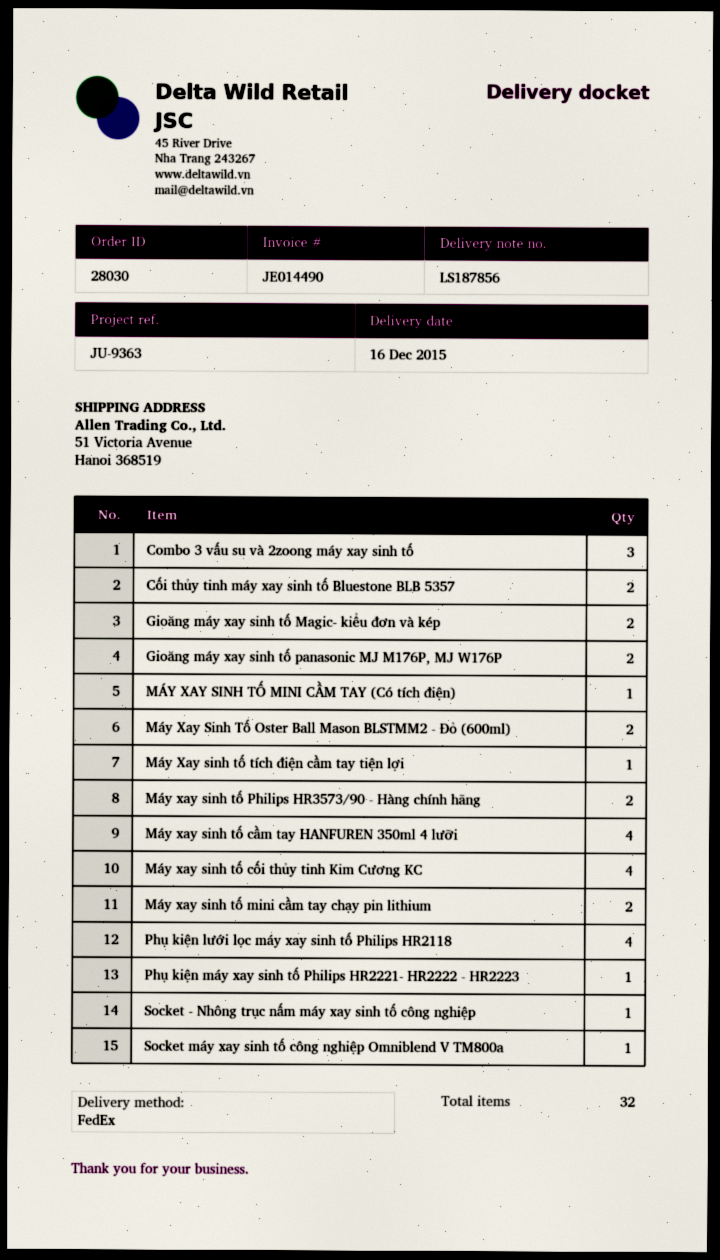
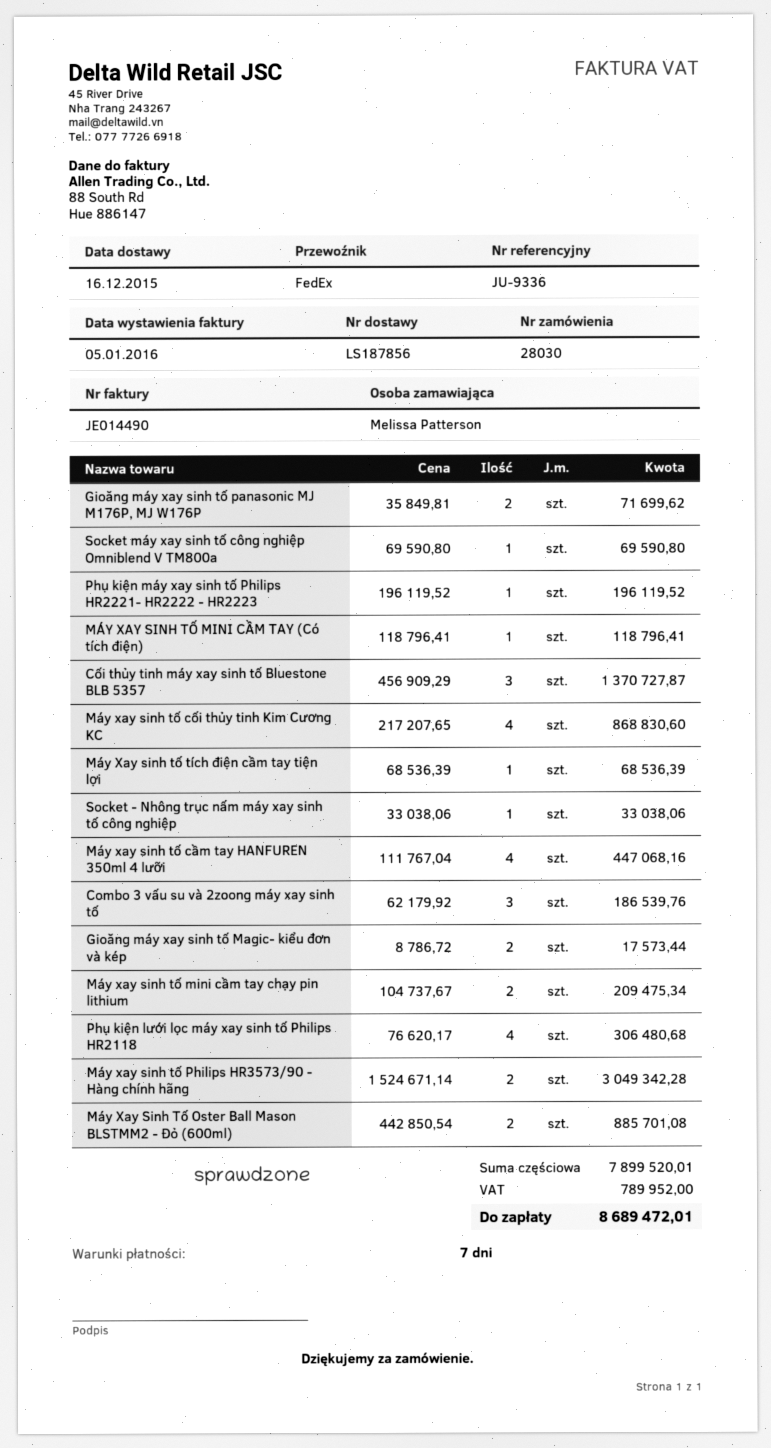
reference: JU-9363 -> JU-9336
Cối thủy tinh máy xay sinh tố Bluestone BLB 5357: 2 -> 3

